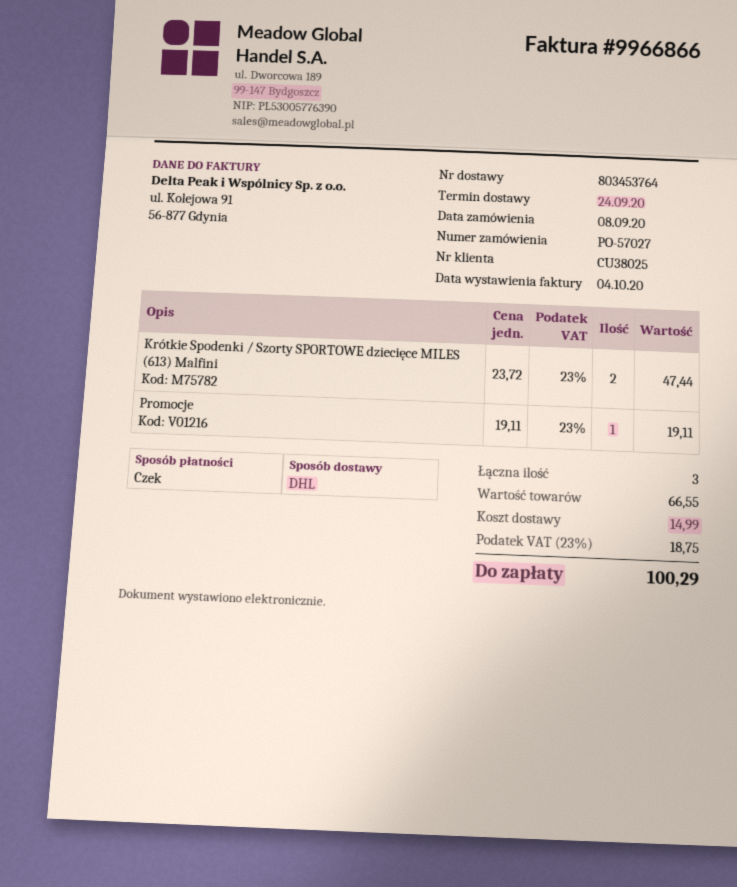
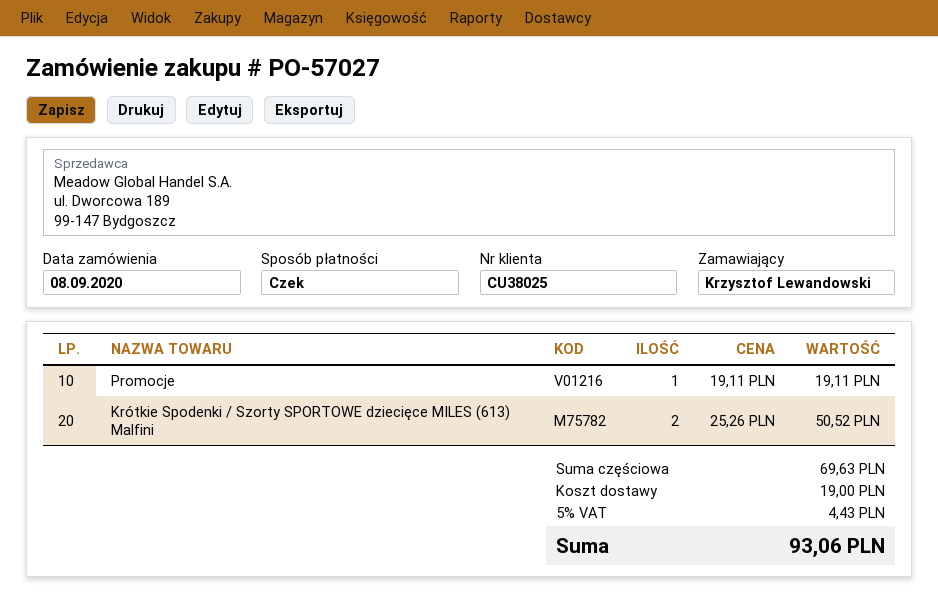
Krótkie Spodenki / Szorty SPORTOWE dziecięce MILES (613) Malfini: 2 x 23.72 = 47.44 -> 2 x 25.26 = 50.52
subtotal: 66.55 -> 69.63
shipping: 14.99 -> 19.00
tax: 23% = 18.75 -> 5% = 4.43
total: 100.29 -> 93.06

